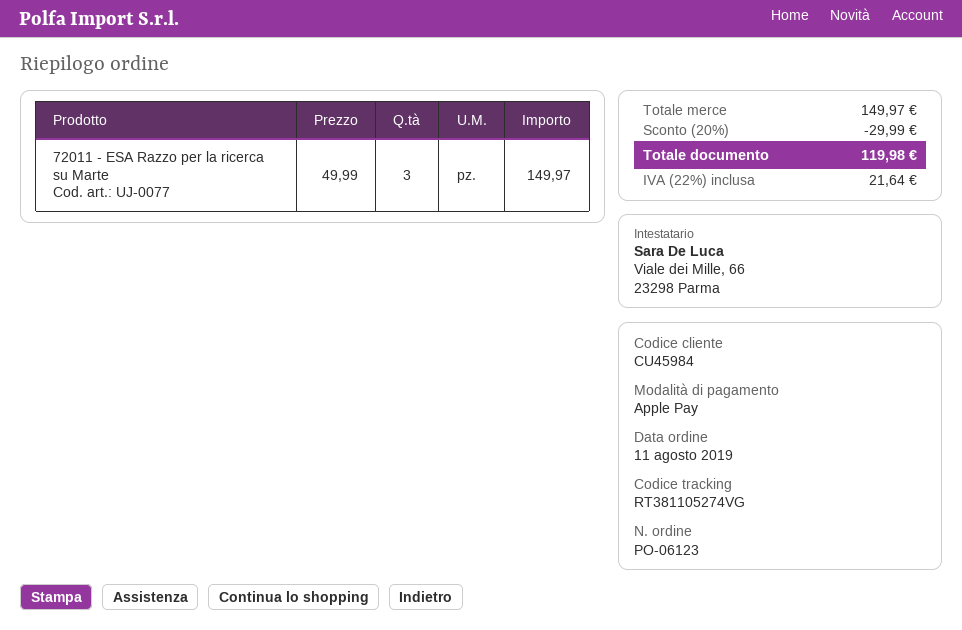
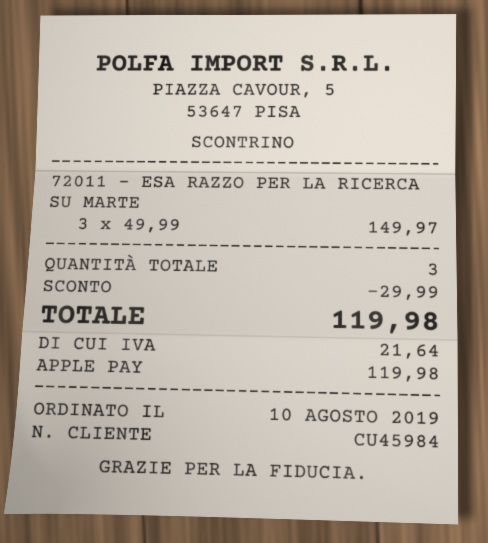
order date: 2019-08-11 -> 2019-08-10

